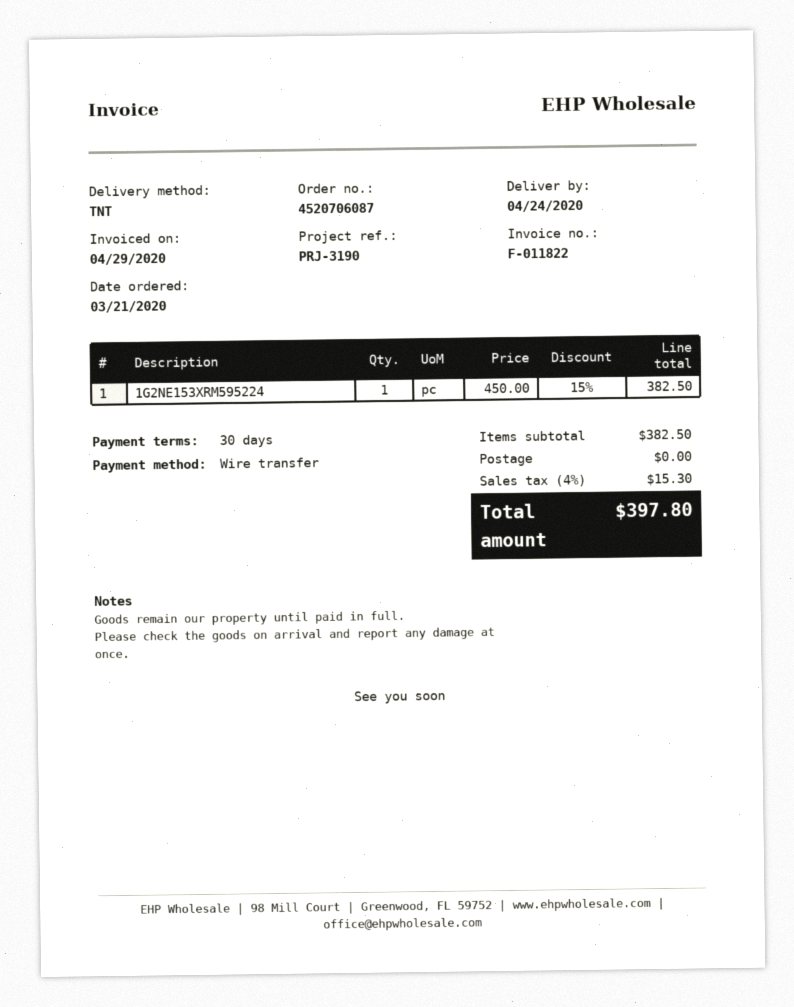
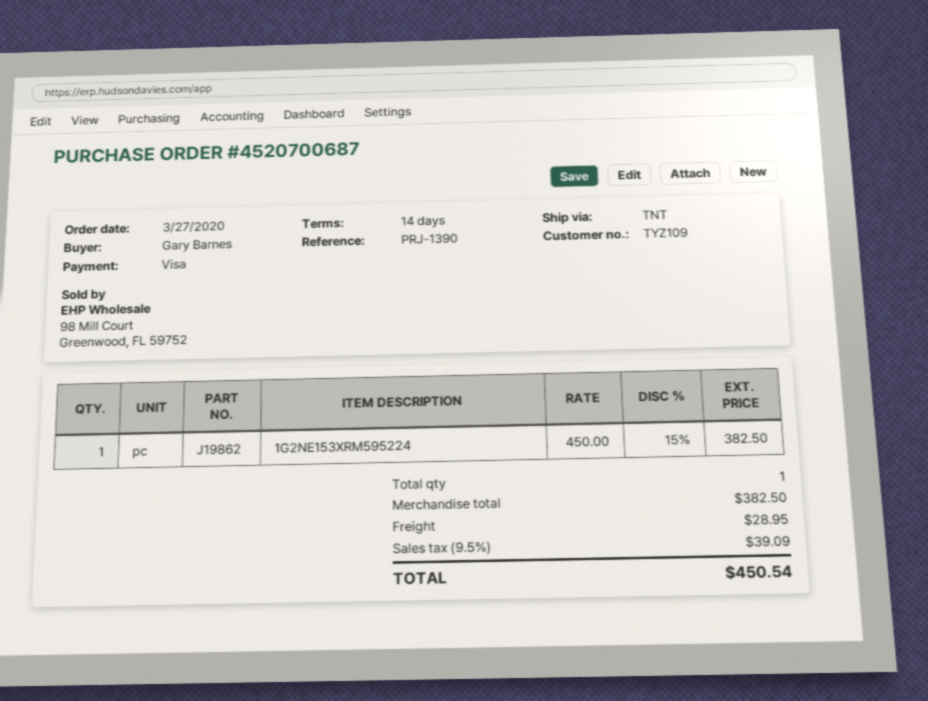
order number: 4520706087 -> 4520700687
order date: 2020-03-21 -> 2020-03-27
payment terms: 30 days -> 14 days
reference: PRJ-3190 -> PRJ-1390
payment method: bank transfer -> Visa
shipping: 0.00 -> 28.95
tax: 4% = 15.30 -> 9.5% = 39.09
total: 397.80 -> 450.54

